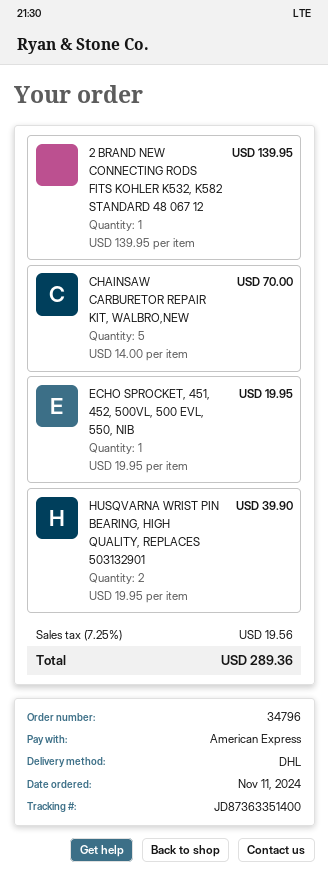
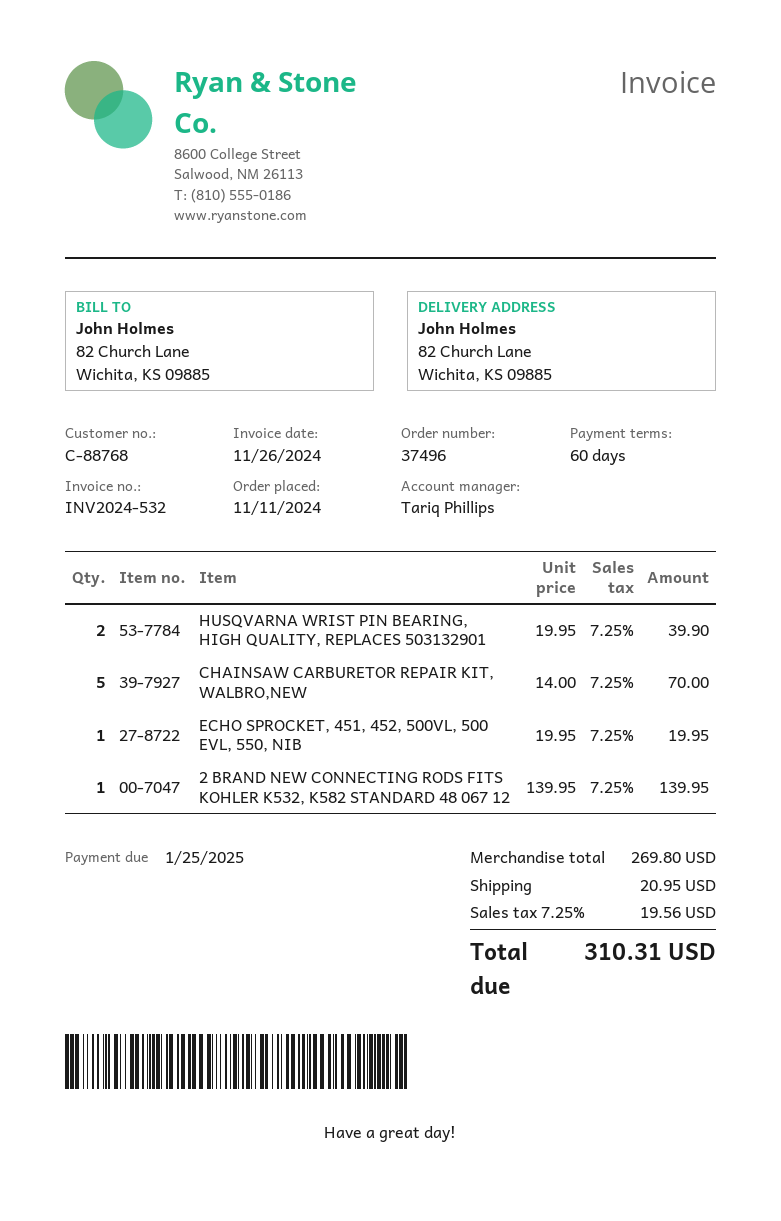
order number: 34796 -> 37496
shipping: none -> 20.95
total: 289.36 -> 310.31

